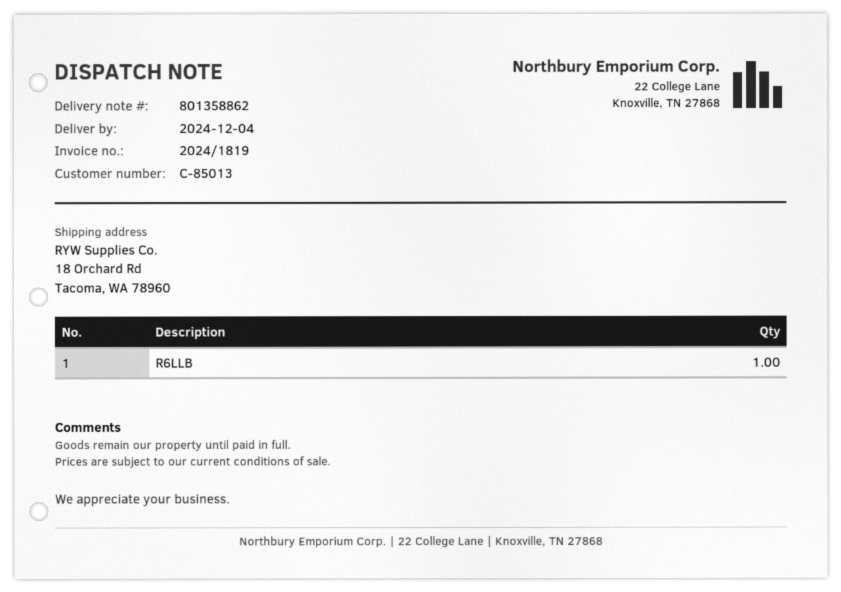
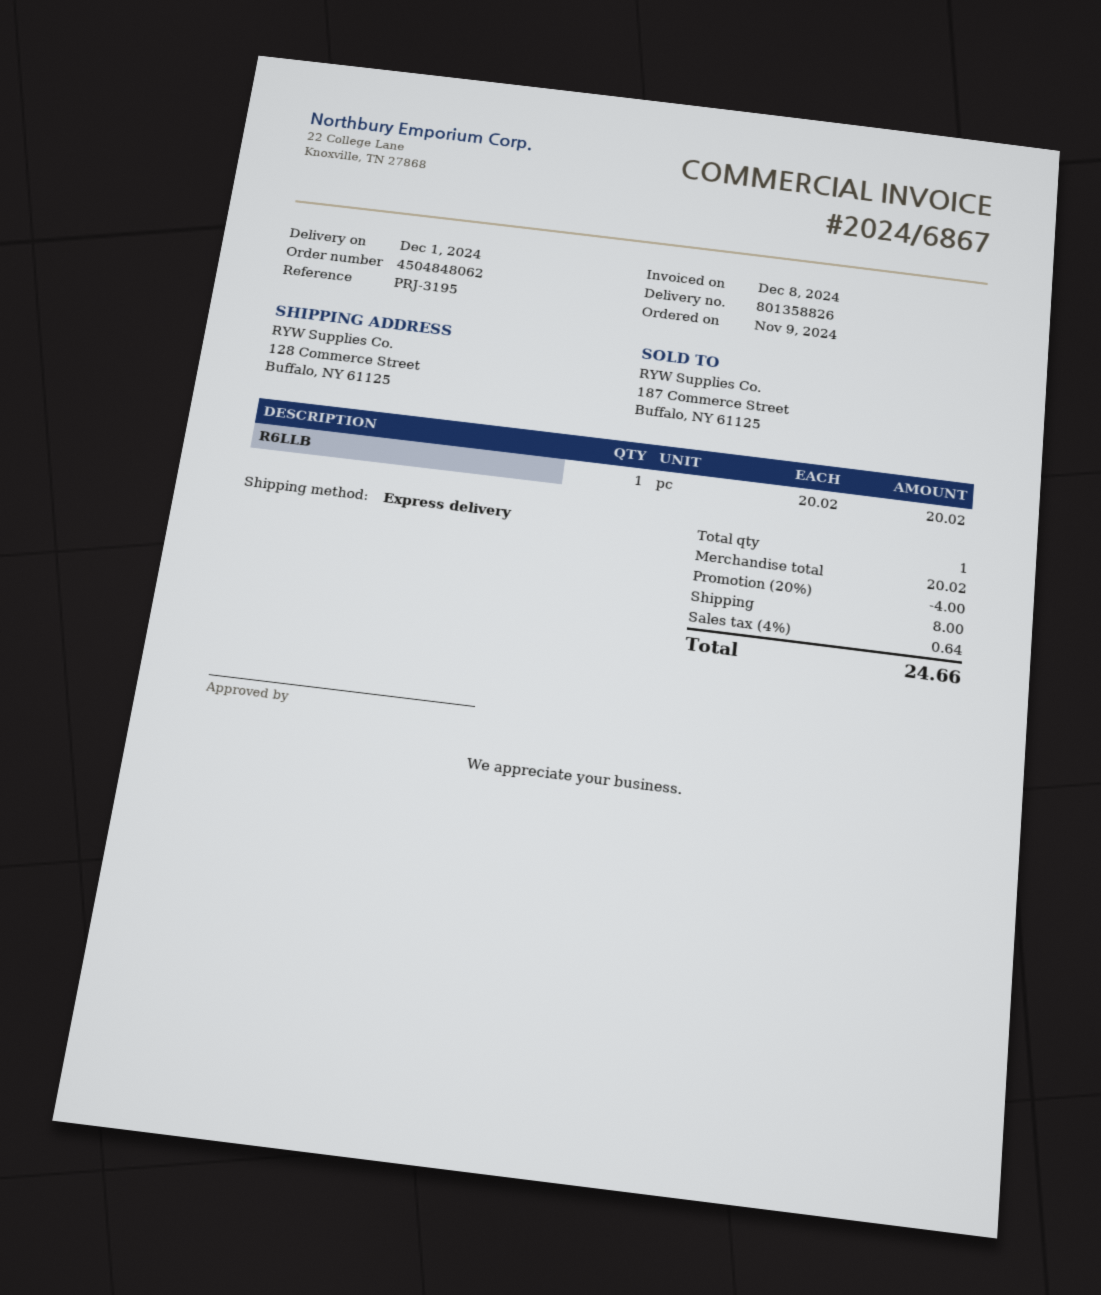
delivery note number: 801358862 -> 801358826
delivery date: 2024-12-04 -> 2024-12-01
invoice number: 2024/1819 -> 2024/6867
ship to: 18 Orchard Rd, Tacoma, WA 78960 -> 128 Commerce Street, Buffalo, NY 61125

